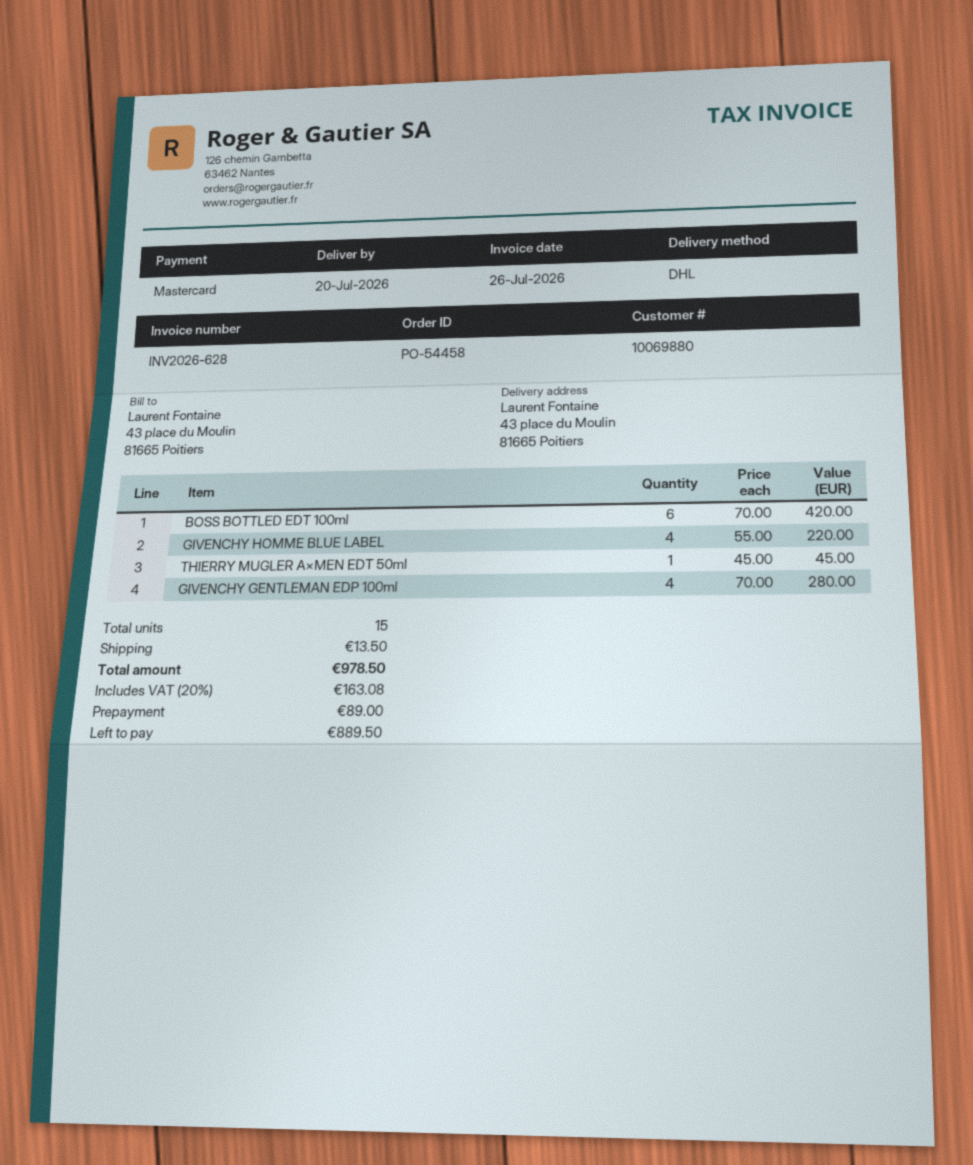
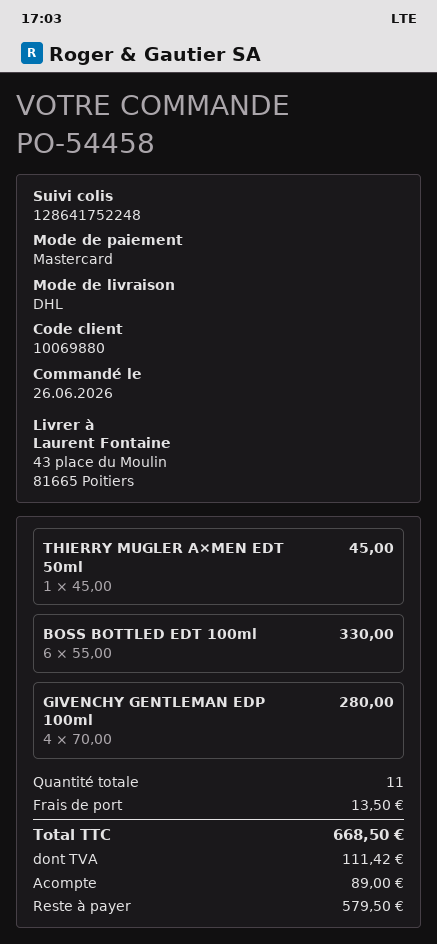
BOSS BOTTLED EDT 100ml: 6 x 70.00 = 420.00 -> 6 x 55.00 = 330.00
GIVENCHY HOMME BLUE LABEL: 4 x 55.00 = 220.00 -> none
total quantity: 15 -> 11
tax: 163.08 -> 111.42
total: 978.50 -> 668.50
balance: 889.50 -> 579.50

